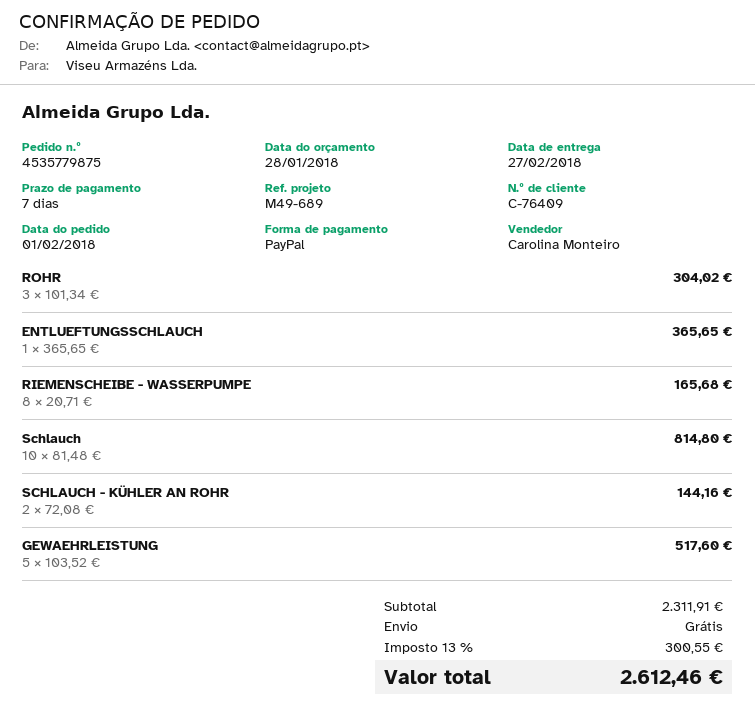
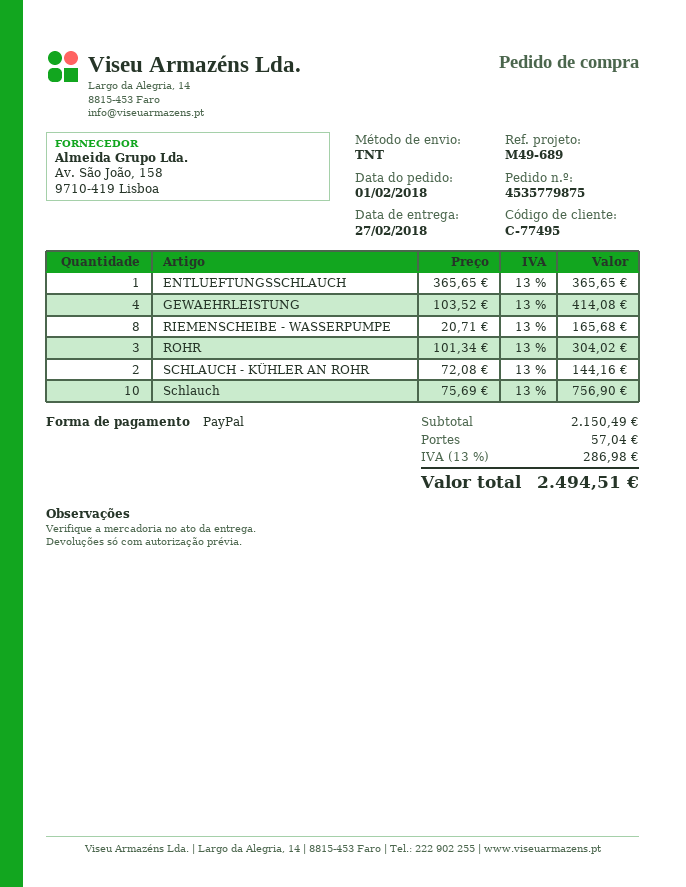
customer number: C-76409 -> C-77495
Schlauch: 10 x 81.48 = 814.80 -> 10 x 75.69 = 756.90
GEWAEHRLEISTUNG: 5 x 103.52 = 517.60 -> 4 x 103.52 = 414.08
subtotal: 2311.91 -> 2150.49
shipping: 0.00 -> 57.04
tax: 13% = 300.55 -> 13% = 286.98
total: 2612.46 -> 2494.51

